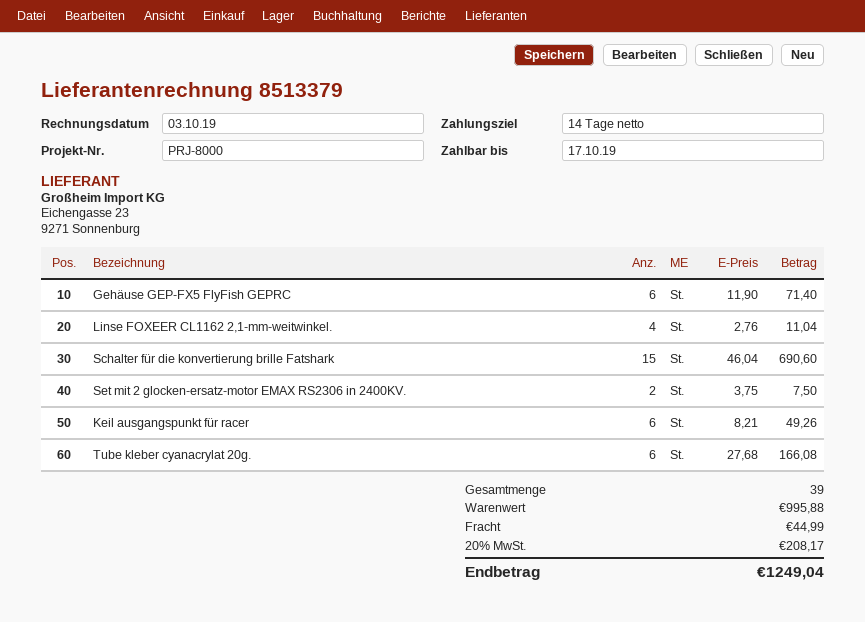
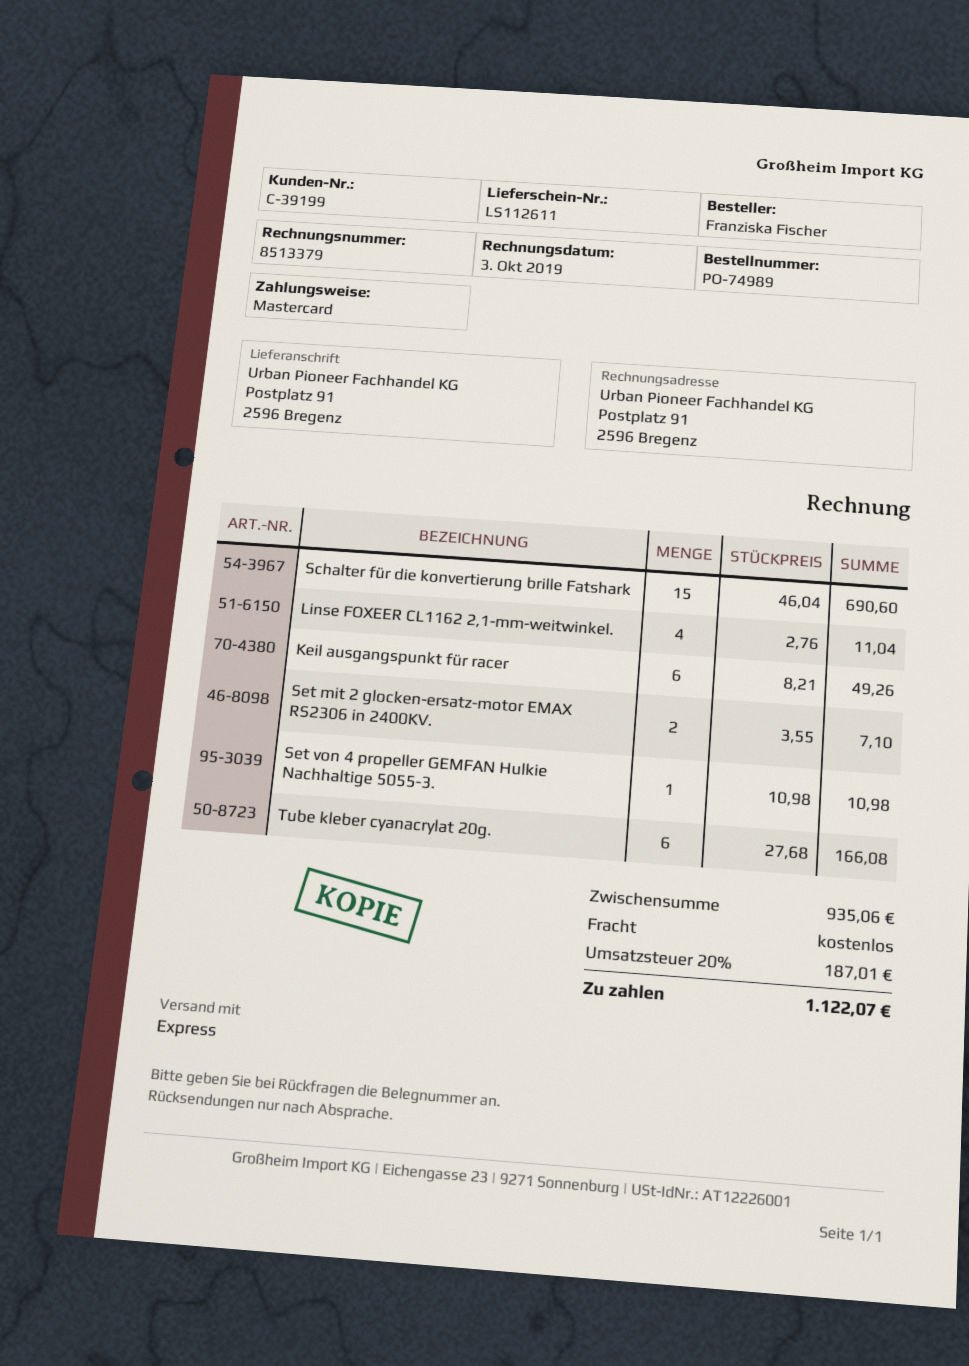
Gehäuse GEP-FX5 FlyFish GEPRC: 6 x 11.90 = 71.40 -> none
Set mit 2 glocken-ersatz-motor EMAX RS2306 in 2400KV.: 2 x 3.75 = 7.50 -> 2 x 3.55 = 7.10
Set von 4 propeller GEMFAN Hulkie Nachhaltige 5055-3.: none -> 1 x 10.98 = 10.98
subtotal: 995.88 -> 935.06
shipping: 44.99 -> 0.00
tax: 20% = 208.17 -> 20% = 187.01
total: 1249.04 -> 1122.07

